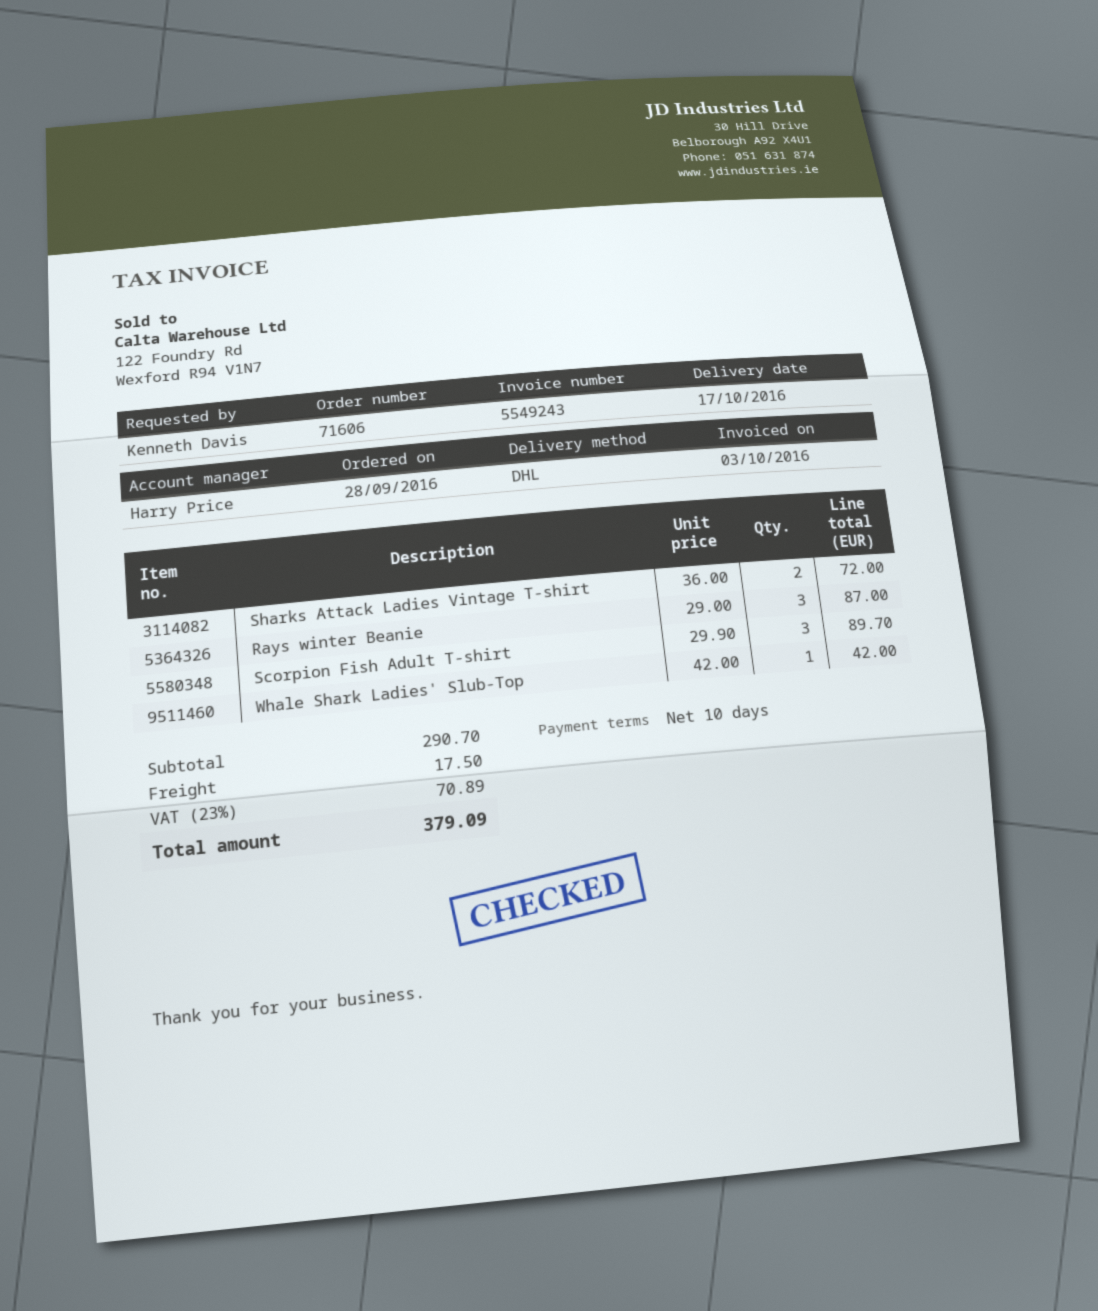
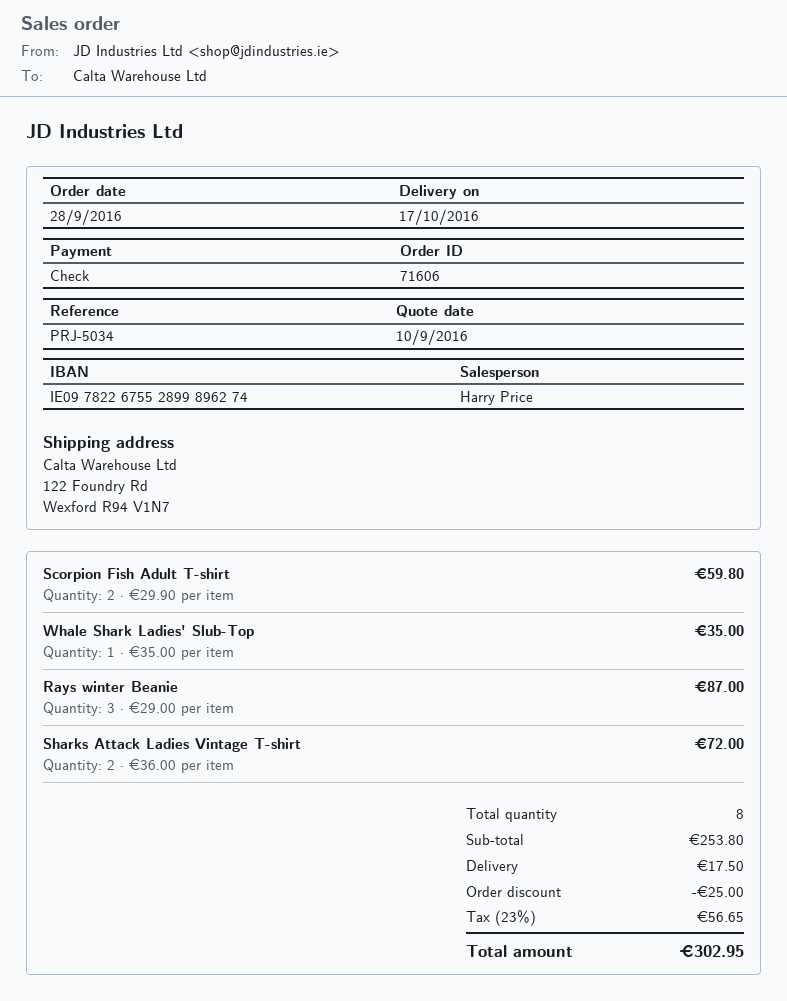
Scorpion Fish Adult T-shirt: 3 x 29.90 = 89.70 -> 2 x 29.90 = 59.80
Whale Shark Ladies' Slub-Top: 1 x 42.00 = 42.00 -> 1 x 35.00 = 35.00
subtotal: 290.70 -> 253.80
discount: none -> 25.00
tax: 23% = 70.89 -> 23% = 56.65
total: 379.09 -> 302.95

